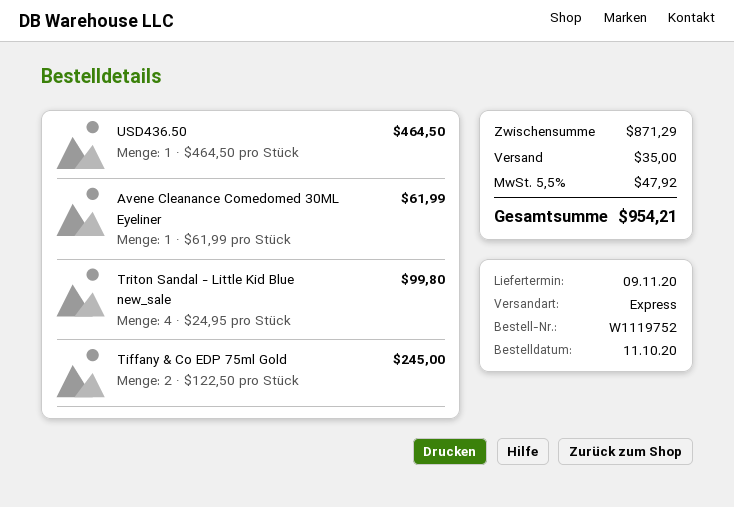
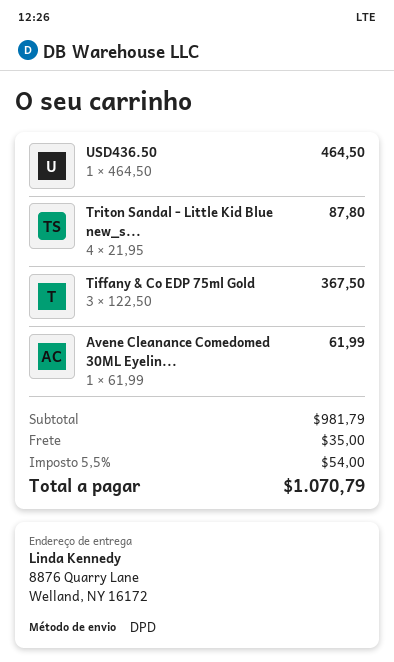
shipping method: express -> DPD
Triton Sandal - Little Kid Blue new_sale: 4 x 24.95 = 99.80 -> 4 x 21.95 = 87.80
Tiffany & Co EDP 75ml Gold: 2 x 122.50 = 245.00 -> 3 x 122.50 = 367.50
subtotal: 871.29 -> 981.79
tax: 5.5% = 47.92 -> 5.5% = 54.00
total: 954.21 -> 1070.79

